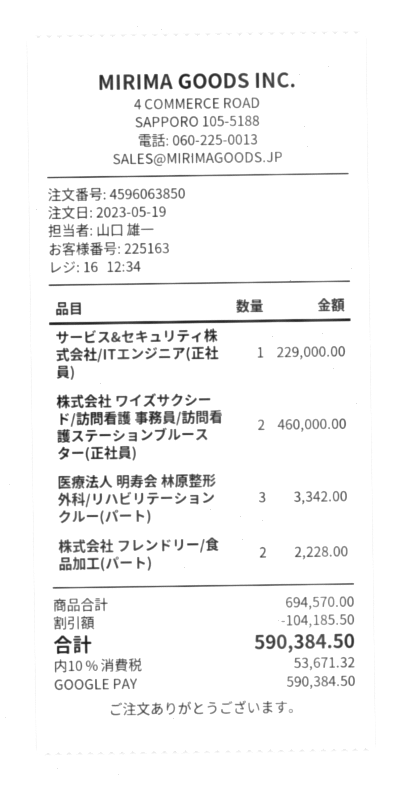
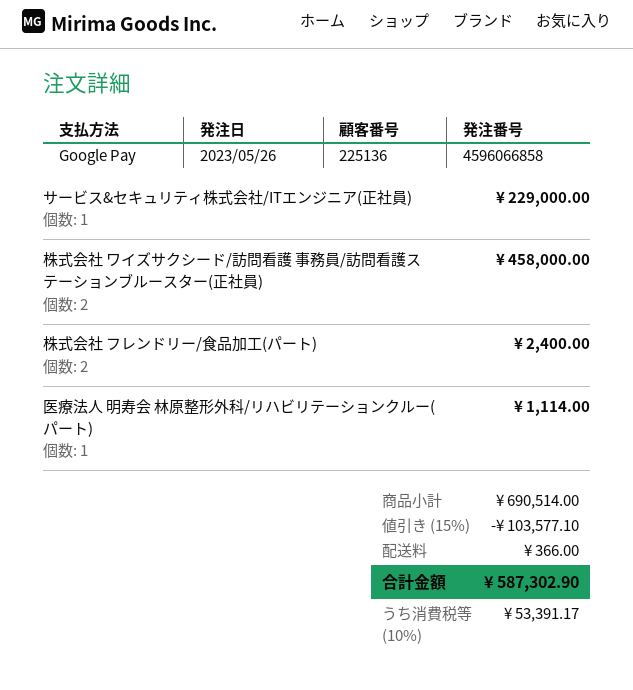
order number: 4596063850 -> 4596066858
order date: 2023-05-19 -> 2023-05-26
customer number: 225163 -> 225136
株式会社 ワイズサクシード/訪問看護 事務員/訪問看護ステーションブルースター(正社員): 2 for 460000.00 -> 2 for 458000.00
医療法人 明寿会 林原整形外科/リハビリテーションクルー(パート): 3 for 3342.00 -> 1 for 1114.00
株式会社 フレンドリー/食品加工(パート): 2 for 2228.00 -> 2 for 2400.00
subtotal: 694570.00 -> 690514.00
discount: 104185.50 -> 103577.10
shipping: none -> 366.00
tax: 10% = 53671.32 -> 10% = 53391.17
total: 590384.50 -> 587302.90

